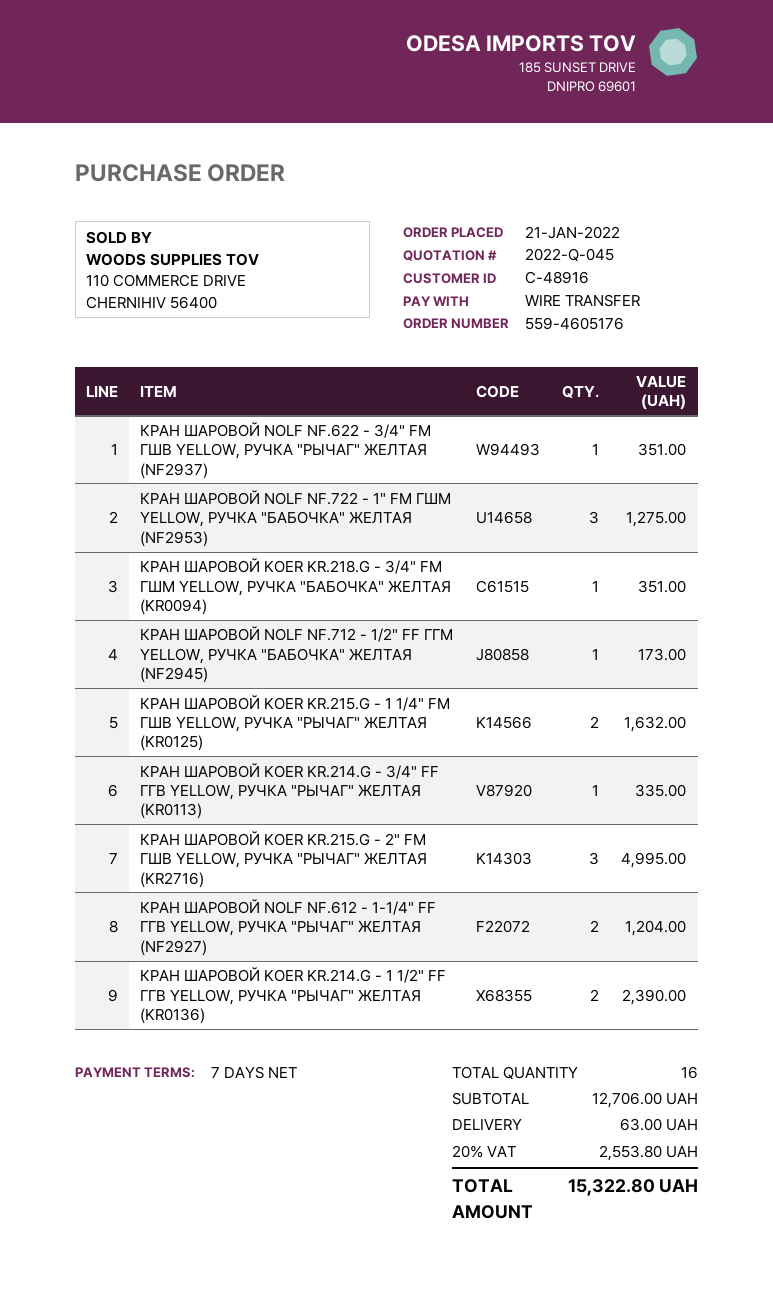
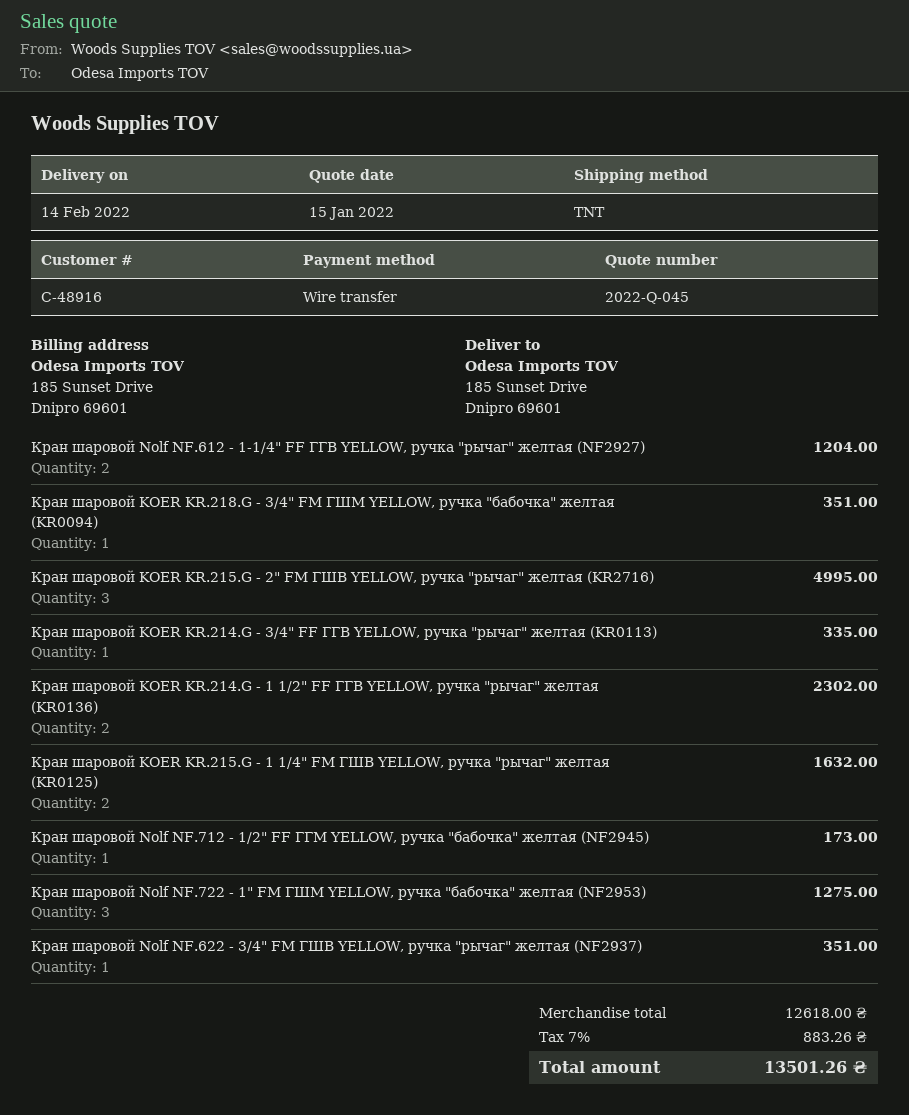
КРАН ШАРОВОЙ KOER KR.214.G - 1 1/2" FF ГГВ YELLOW, РУЧКА "РЫЧАГ" ЖЕЛТАЯ (KR0136): 2 for 2390.00 -> 2 for 2302.00
subtotal: 12706.00 -> 12618.00
shipping: 63.00 -> none
tax: 20% = 2553.80 -> 7% = 883.26
total: 15322.80 -> 13501.26

